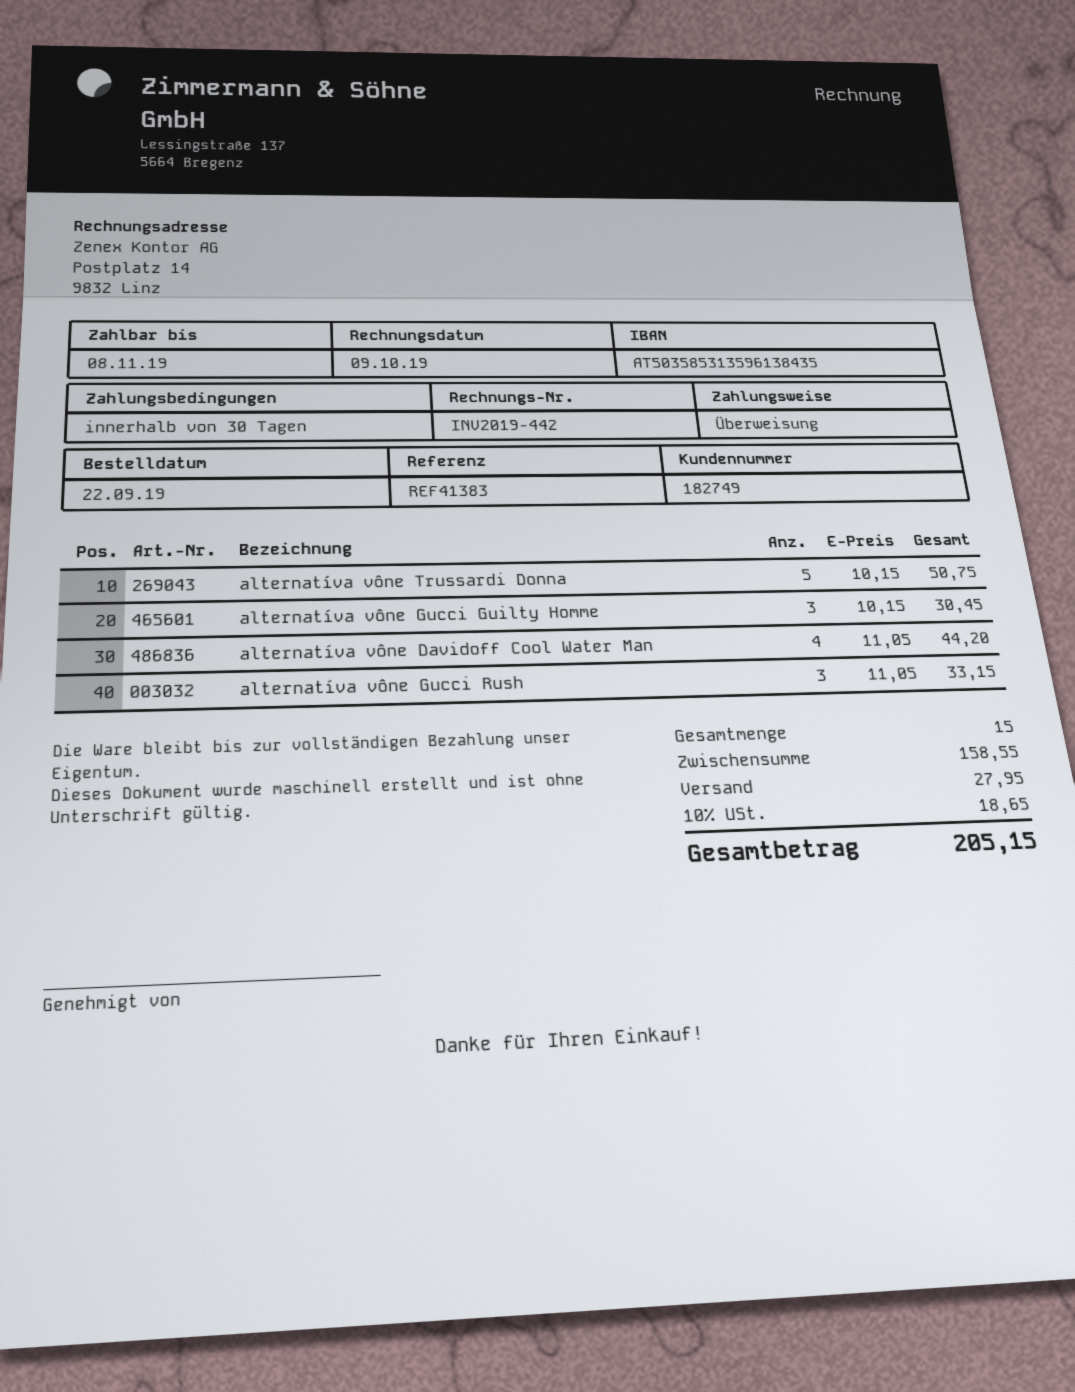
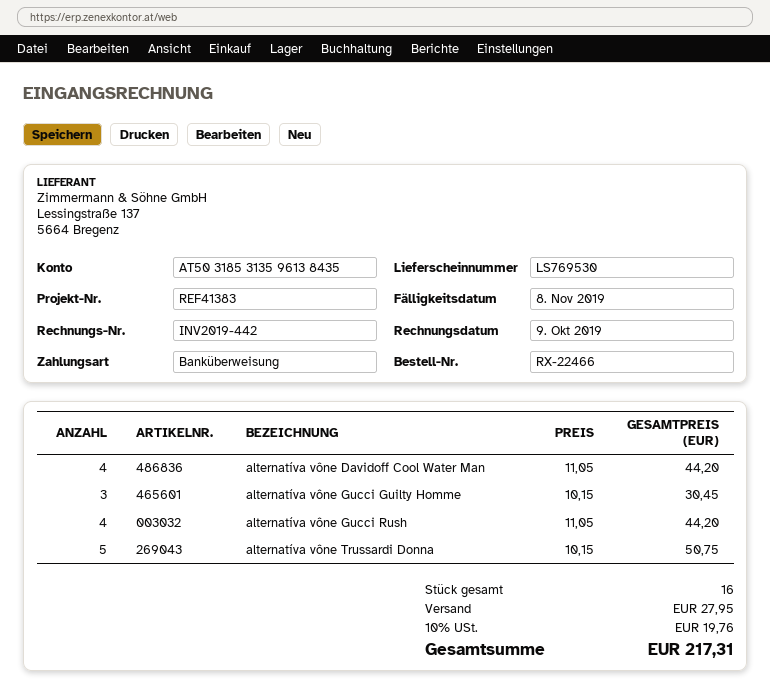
bank account: AT503585313596138435 -> AT503185313596138435
alternatíva vône Gucci Rush: 3 x 11.05 = 33.15 -> 4 x 11.05 = 44.20
total quantity: 15 -> 16
tax: 10% = 18.65 -> 10% = 19.76
total: 205.15 -> 217.31

